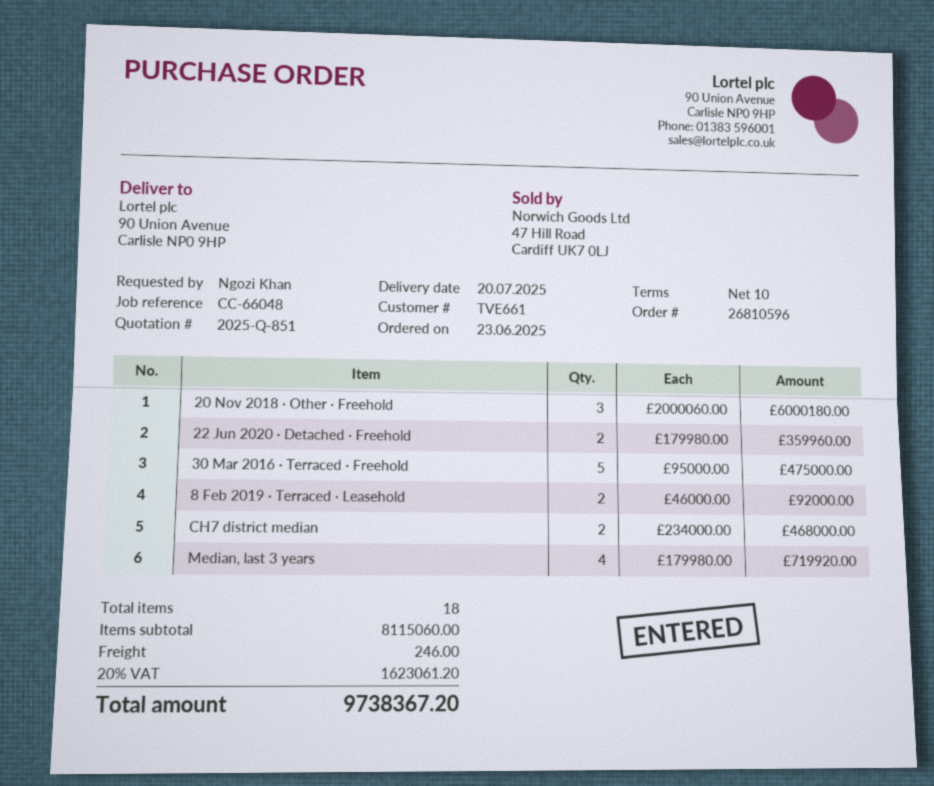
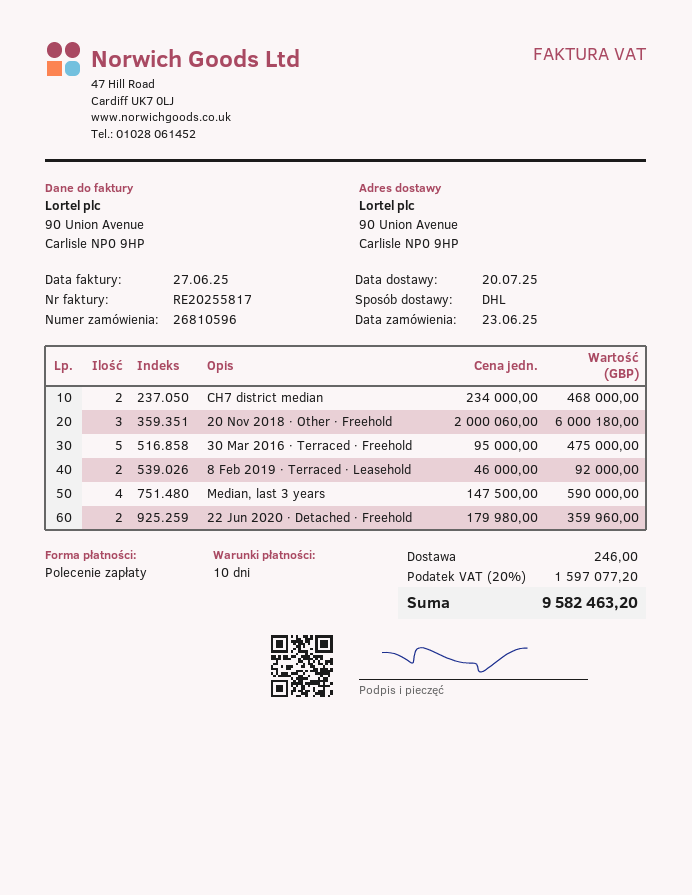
Median, last 3 years: 4 x 179980.00 = 719920.00 -> 4 x 147500.00 = 590000.00
tax: 20% = 1623061.20 -> 20% = 1597077.20
total: 9738367.20 -> 9582463.20

